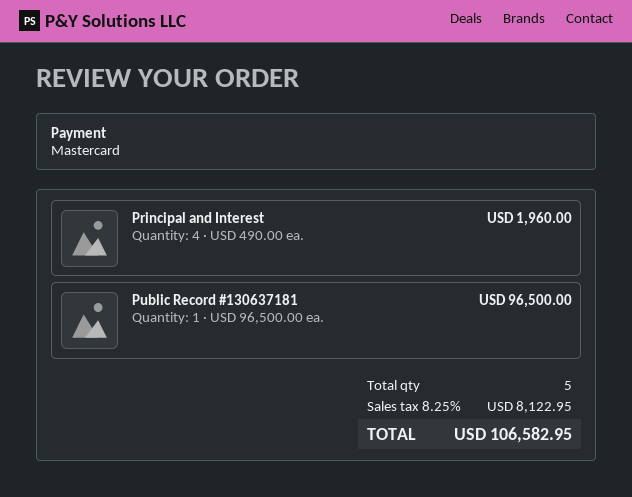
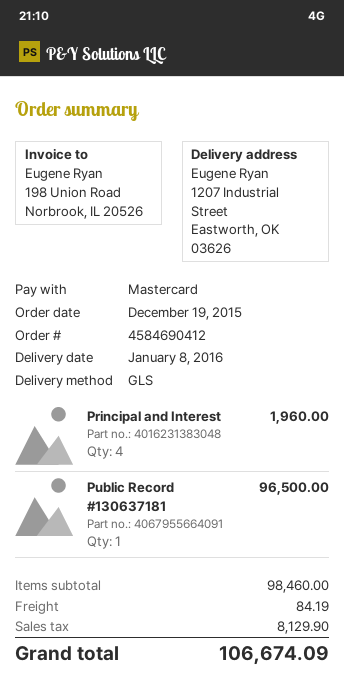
shipping: none -> 84.19
tax: 8122.95 -> 8129.90
total: 106582.95 -> 106674.09

